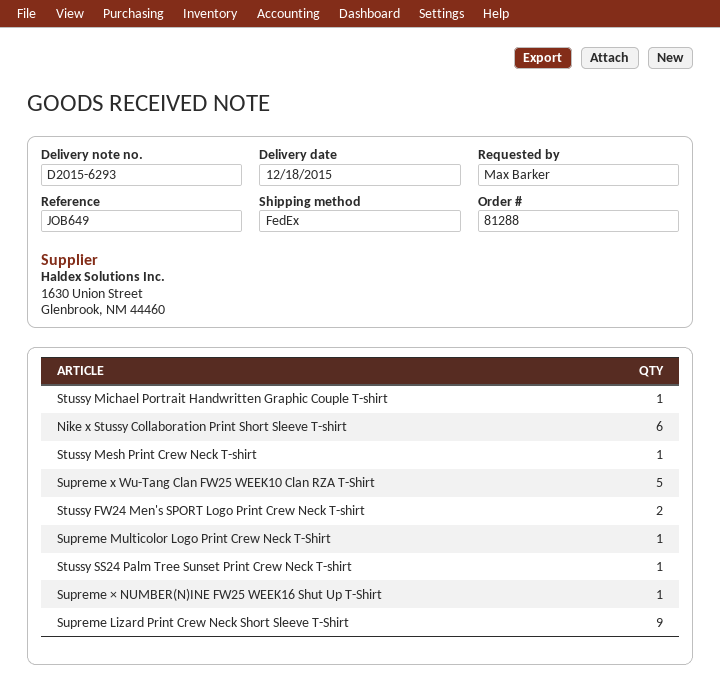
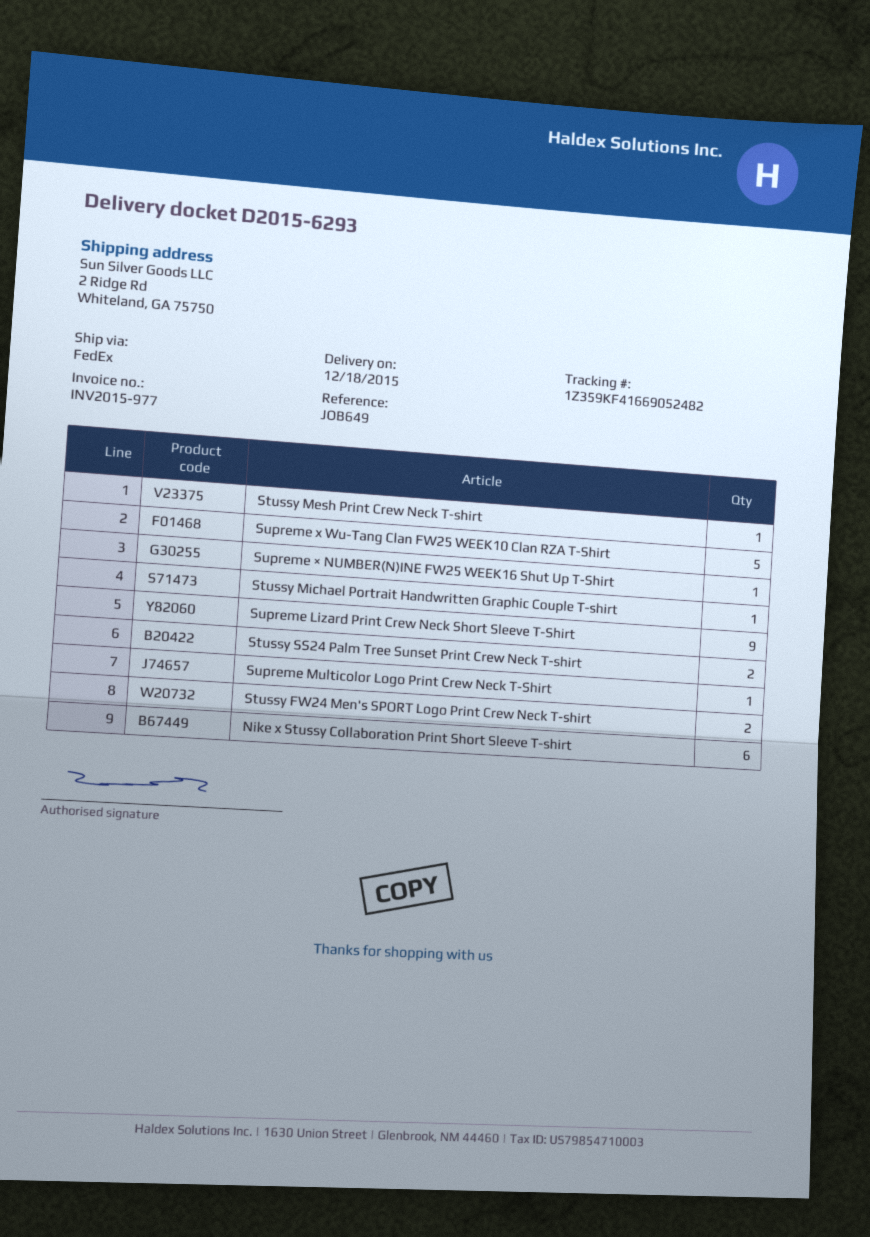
Stussy SS24 Palm Tree Sunset Print Crew Neck T-shirt: 1 -> 2

